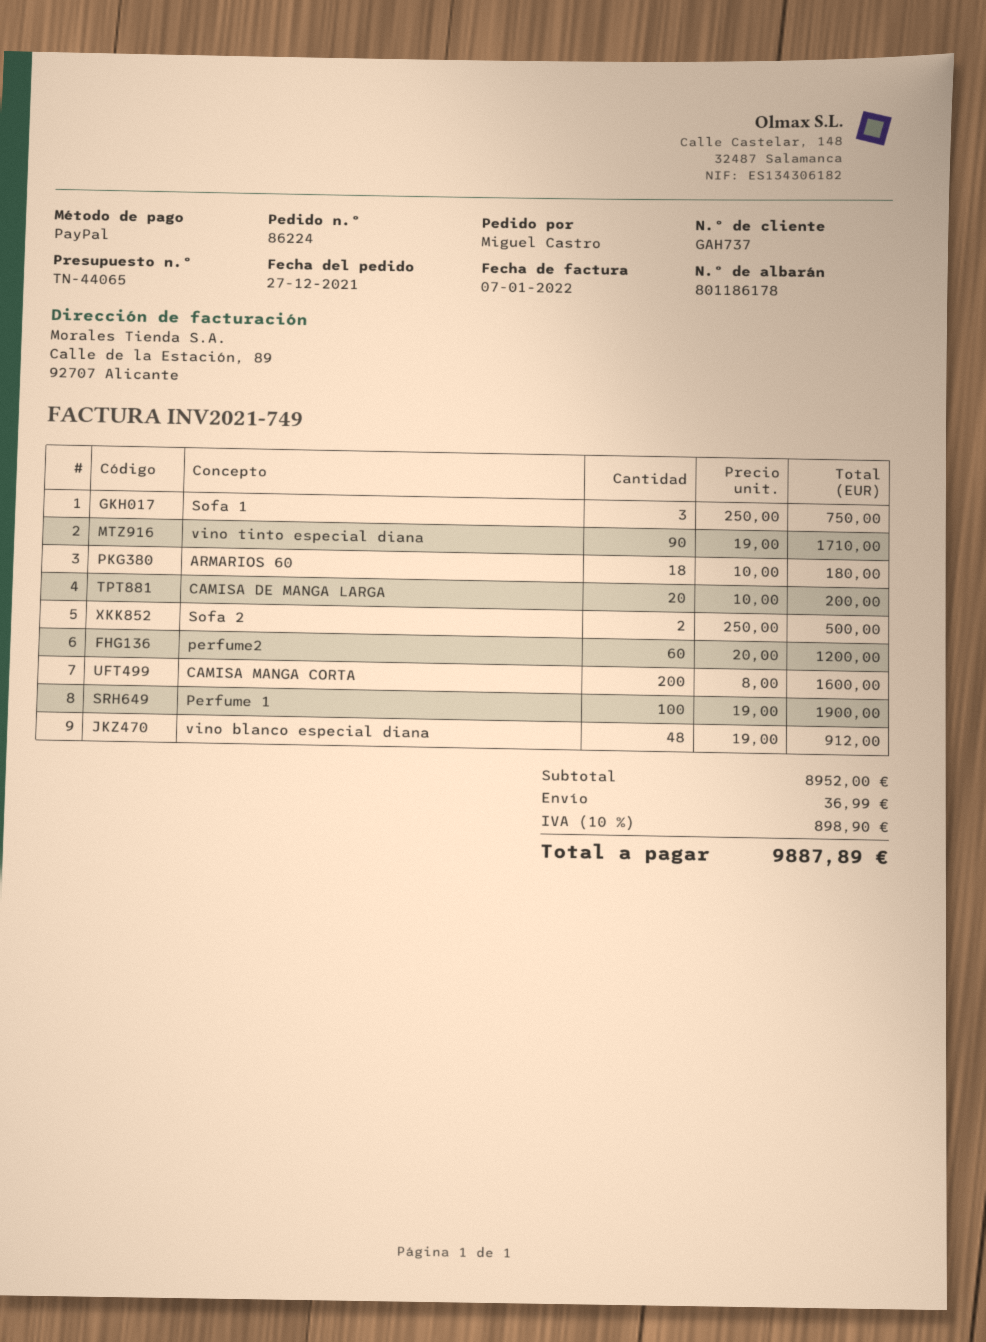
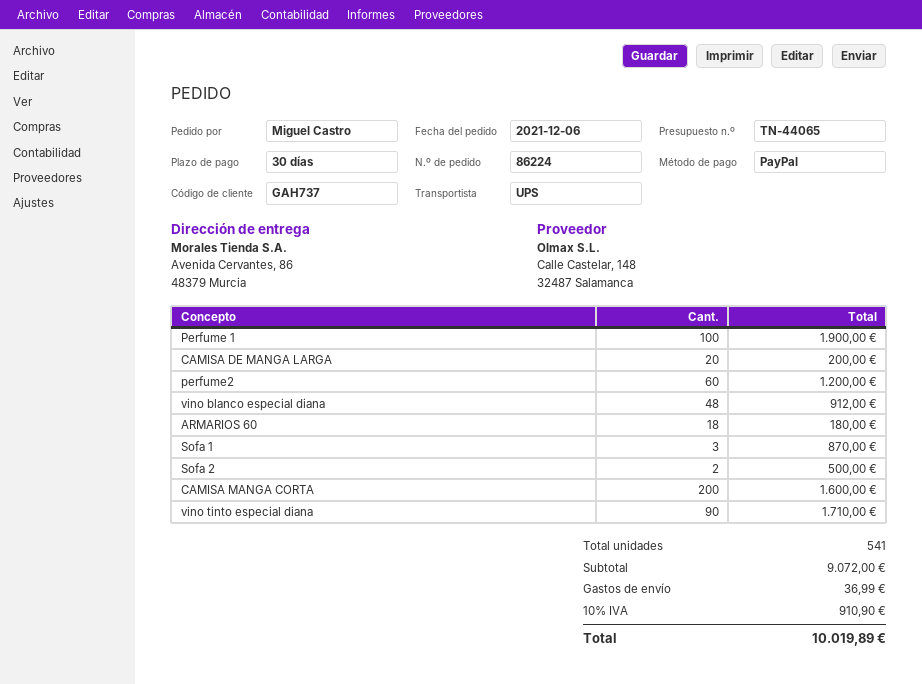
order date: 2021-12-27 -> 2021-12-06
Sofa 1: 3 for 750.00 -> 3 for 870.00
subtotal: 8952.00 -> 9072.00
tax: 10% = 898.90 -> 10% = 910.90
total: 9887.89 -> 10019.89

